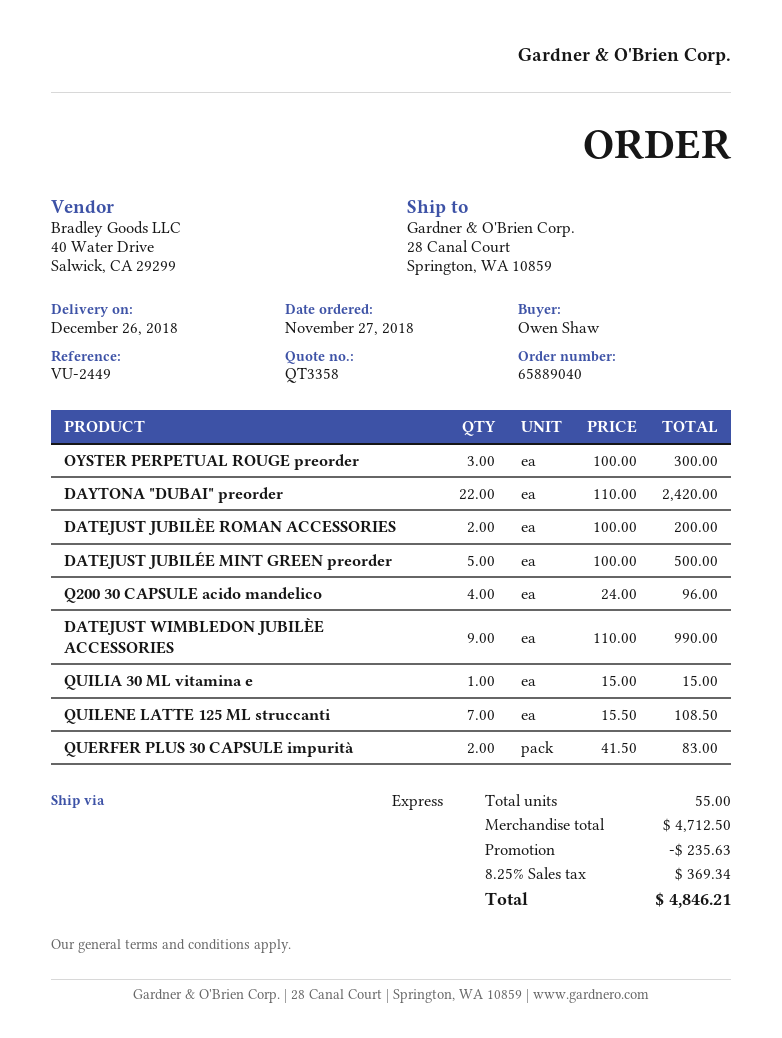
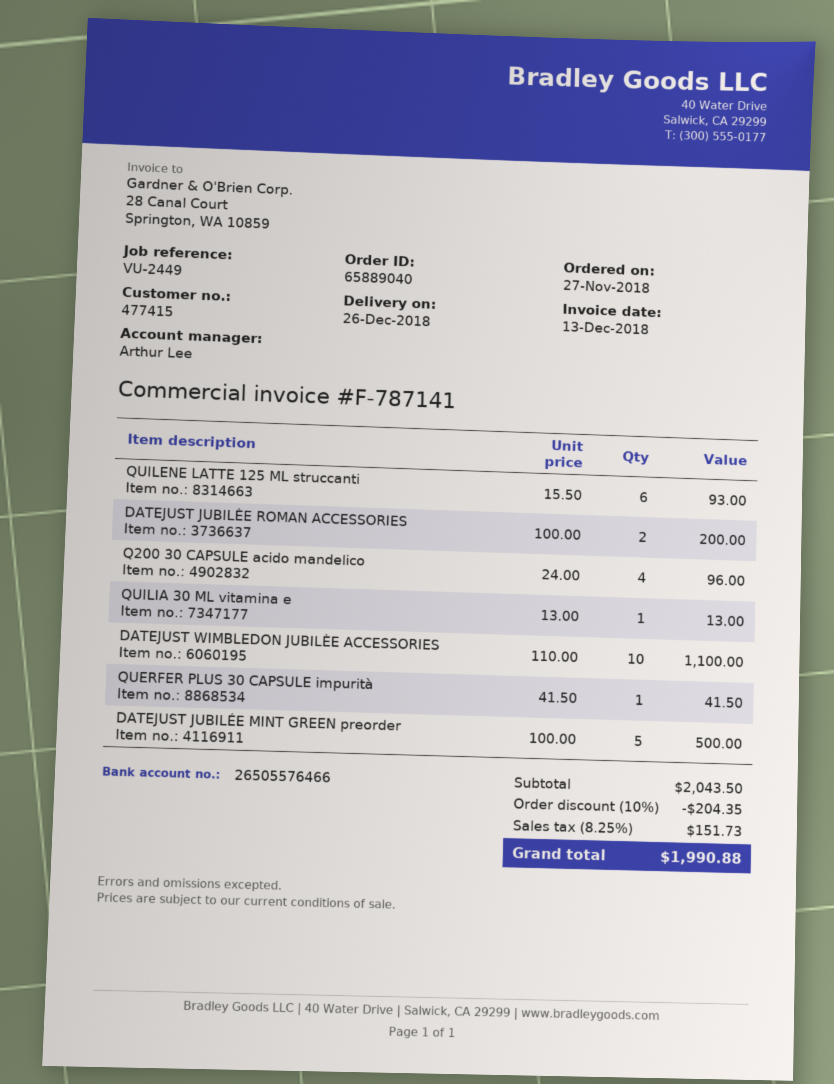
OYSTER PERPETUAL ROUGE preorder: 3 x 100.00 = 300.00 -> none
DAYTONA "DUBAI" preorder: 22 x 110.00 = 2420.00 -> none
DATEJUST WIMBLEDON JUBILÈE ACCESSORIES: 9 x 110.00 = 990.00 -> 10 x 110.00 = 1100.00
QUILIA 30 ML vitamina e: 1 x 15.00 = 15.00 -> 1 x 13.00 = 13.00
QUILENE LATTE 125 ML struccanti: 7 x 15.50 = 108.50 -> 6 x 15.50 = 93.00
QUERFER PLUS 30 CAPSULE impurità: 2 x 41.50 = 83.00 -> 1 x 41.50 = 41.50
subtotal: 4712.50 -> 2043.50
discount: 235.63 -> 204.35
tax: 8.25% = 369.34 -> 8.25% = 151.73
total: 4846.21 -> 1990.88

